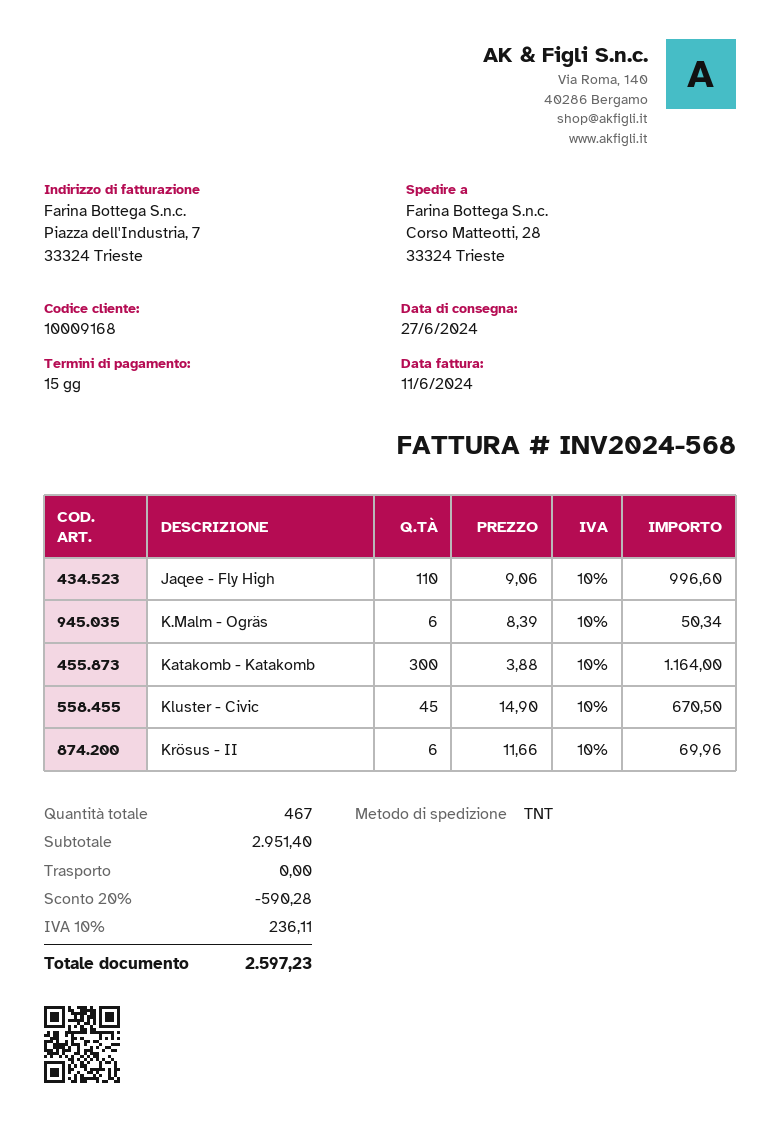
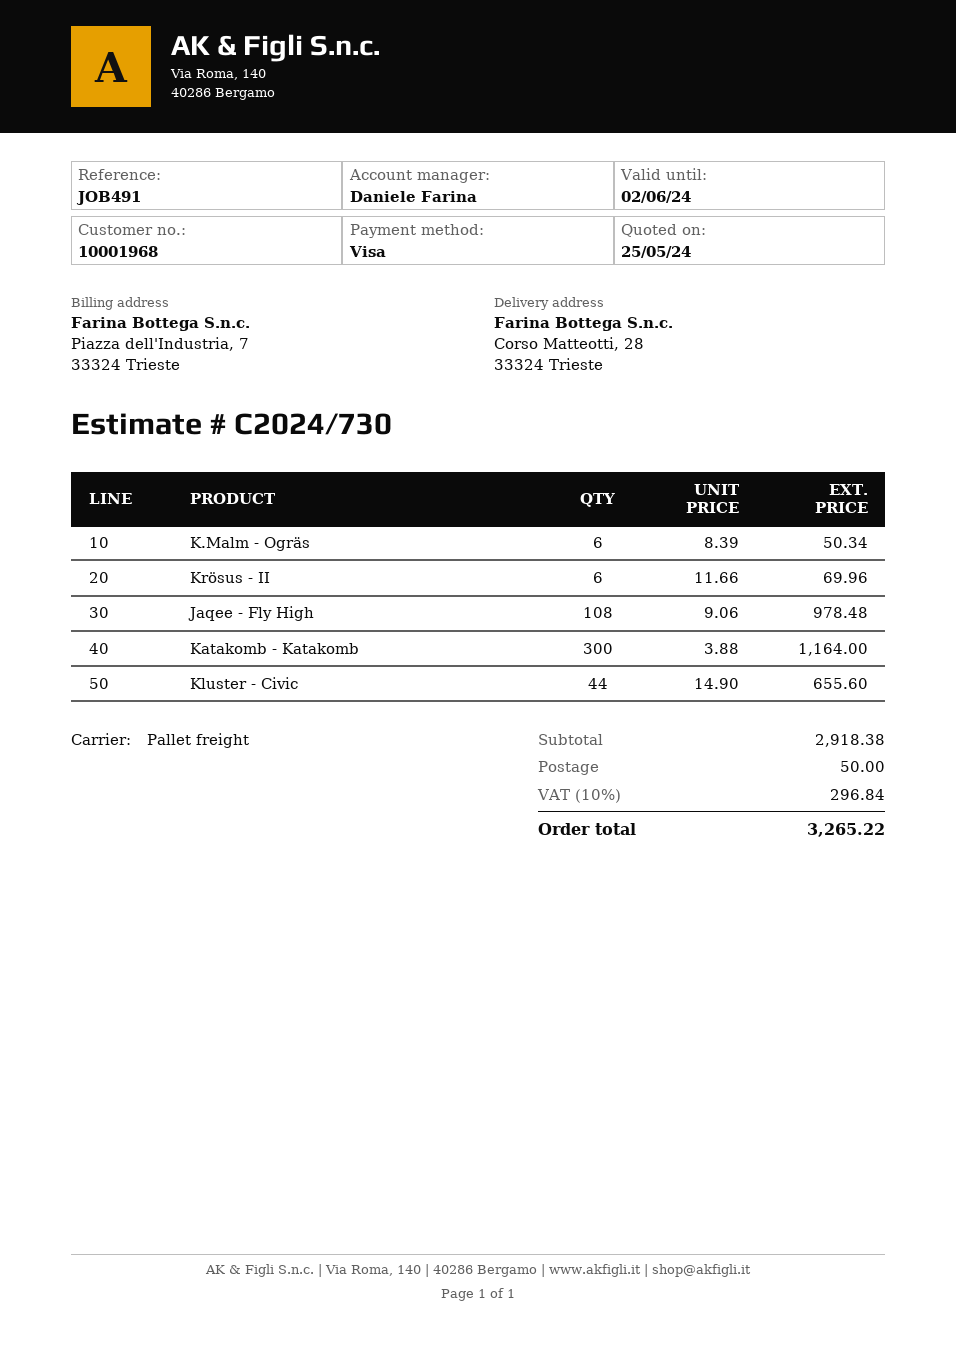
customer number: 10009168 -> 10001968
shipping method: TNT -> pallet freight
Jaqee - Fly High: 110 x 9.06 = 996.60 -> 108 x 9.06 = 978.48
Kluster - Civic: 45 x 14.90 = 670.50 -> 44 x 14.90 = 655.60
subtotal: 2951.40 -> 2918.38
discount: 20% = 590.28 -> none
shipping: 0.00 -> 50.00
tax: 10% = 236.11 -> 10% = 296.84
total: 2597.23 -> 3265.22

